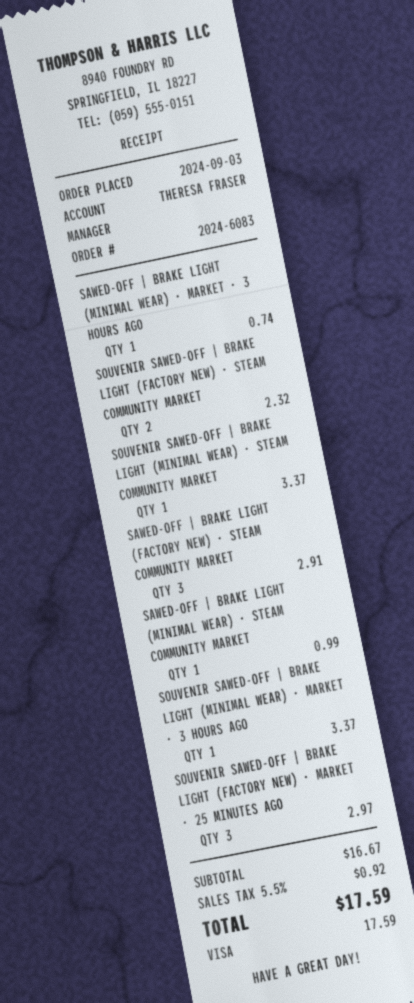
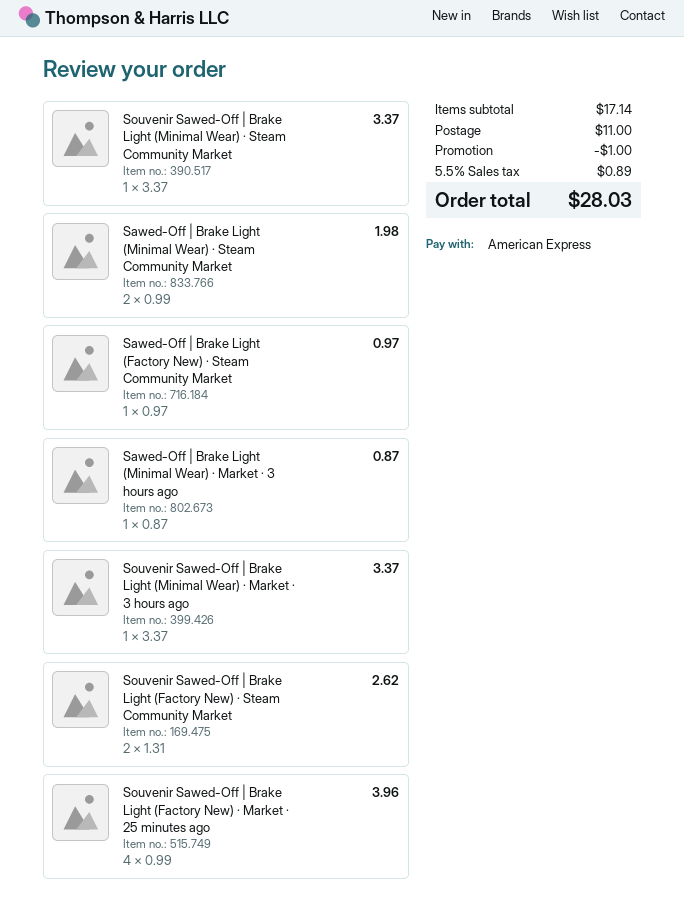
payment method: Visa -> American Express
SAWED-OFF | BRAKE LIGHT (MINIMAL WEAR) · MARKET · 3 HOURS AGO: 1 for 0.74 -> 1 for 0.87
SOUVENIR SAWED-OFF | BRAKE LIGHT (FACTORY NEW) · STEAM COMMUNITY MARKET: 2 for 2.32 -> 2 for 2.62
SAWED-OFF | BRAKE LIGHT (FACTORY NEW) · STEAM COMMUNITY MARKET: 3 for 2.91 -> 1 for 0.97
SAWED-OFF | BRAKE LIGHT (MINIMAL WEAR) · STEAM COMMUNITY MARKET: 1 for 0.99 -> 2 for 1.98
SOUVENIR SAWED-OFF | BRAKE LIGHT (FACTORY NEW) · MARKET · 25 MINUTES AGO: 3 for 2.97 -> 4 for 3.96
subtotal: 16.67 -> 17.14
discount: none -> 1.00
shipping: none -> 11.00
tax: 5.5% = 0.92 -> 5.5% = 0.89
total: 17.59 -> 28.03

